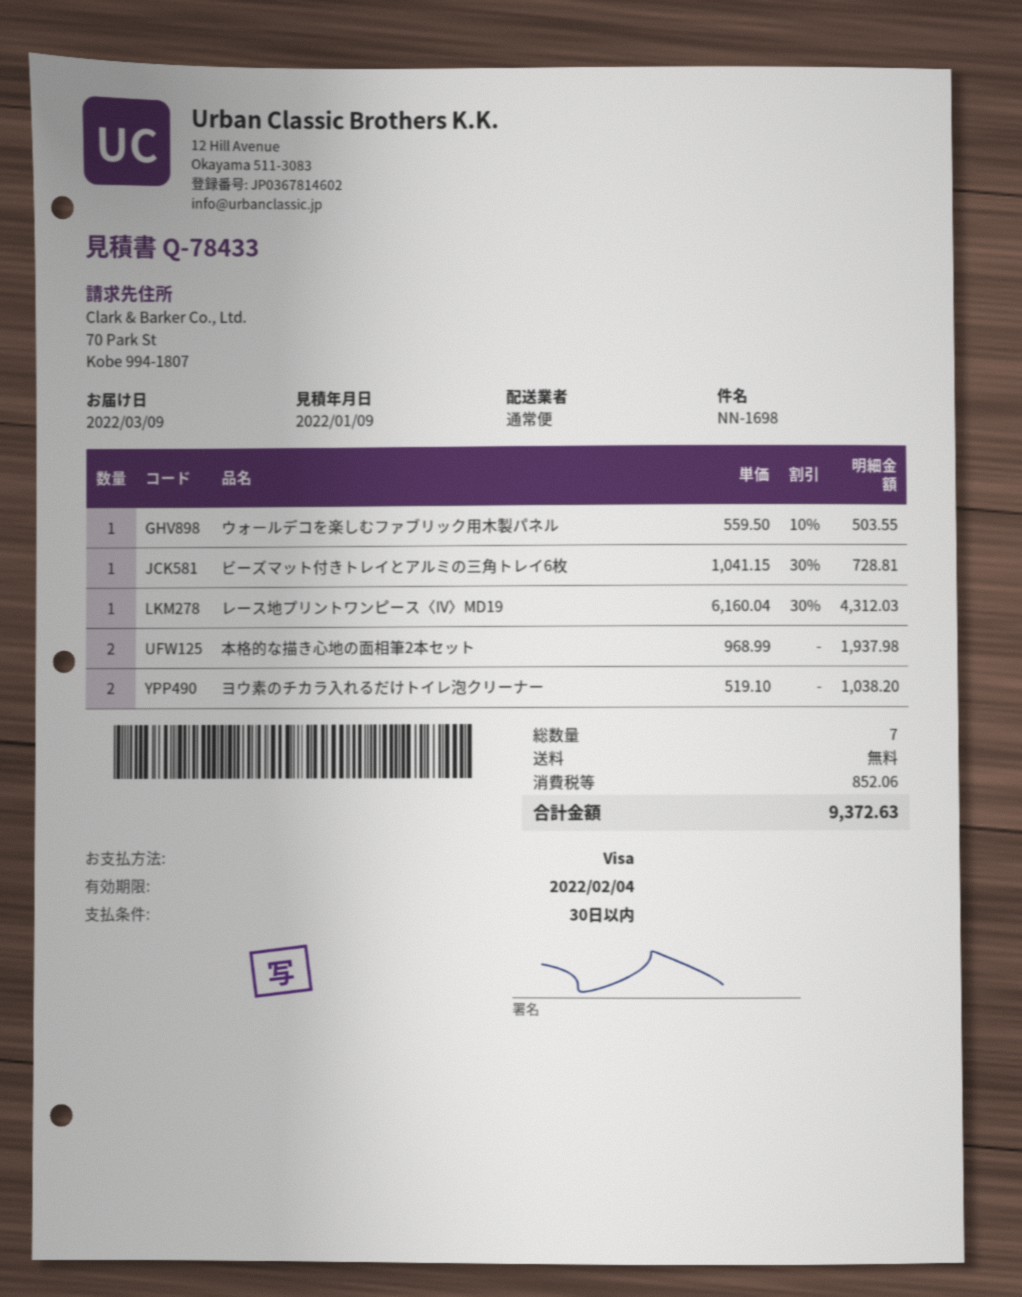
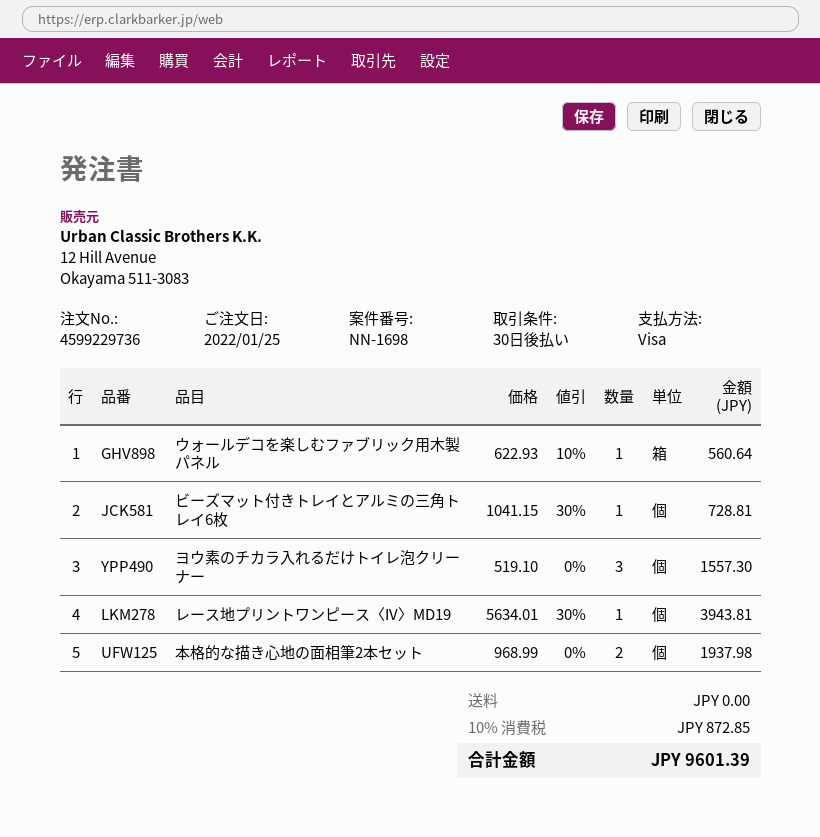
ウォールデコを楽しむファブリック用木製パネル: 1 x 559.50 - 10% = 503.55 -> 1 x 622.93 - 10% = 560.64
レース地プリントワンピース〈IV〉MD19: 1 x 6160.04 - 30% = 4312.03 -> 1 x 5634.01 - 30% = 3943.81
ヨウ素のチカラ入れるだけトイレ泡クリーナー: 2 x 519.10 = 1038.20 -> 3 x 519.10 = 1557.30
tax: 852.06 -> 872.85
total: 9372.63 -> 9601.39

